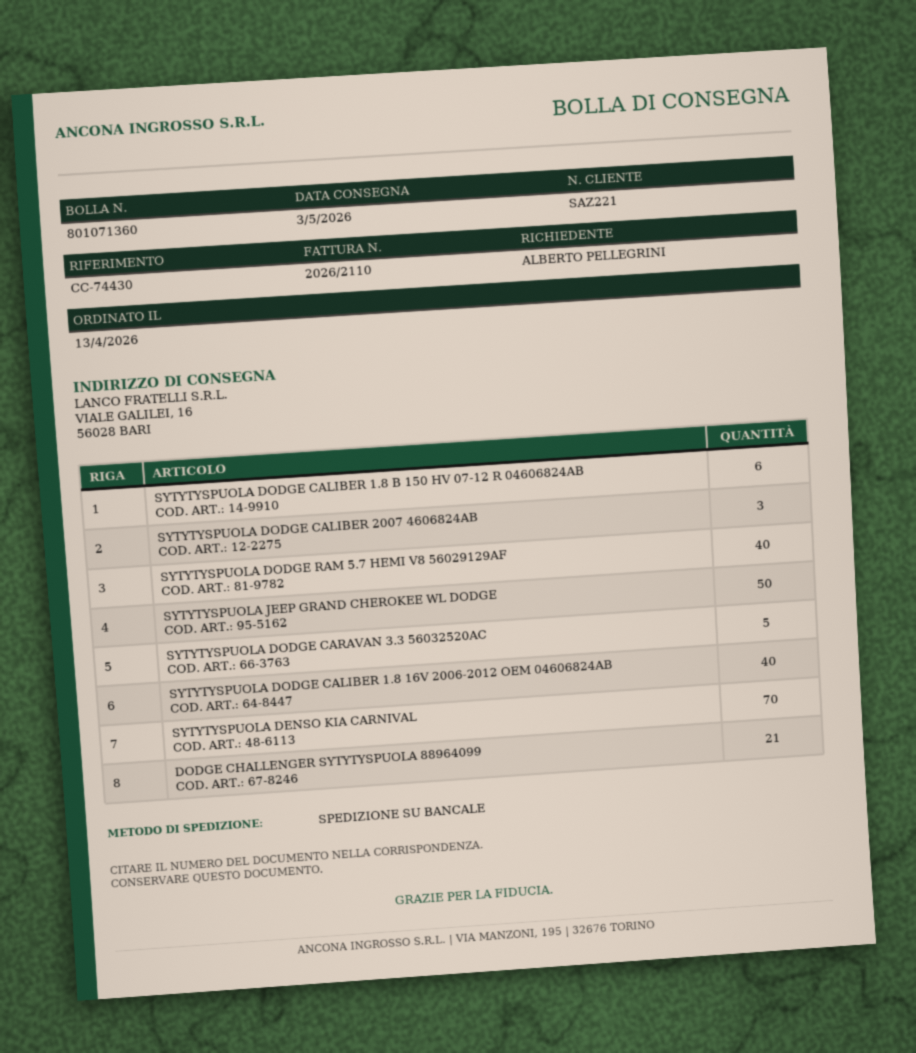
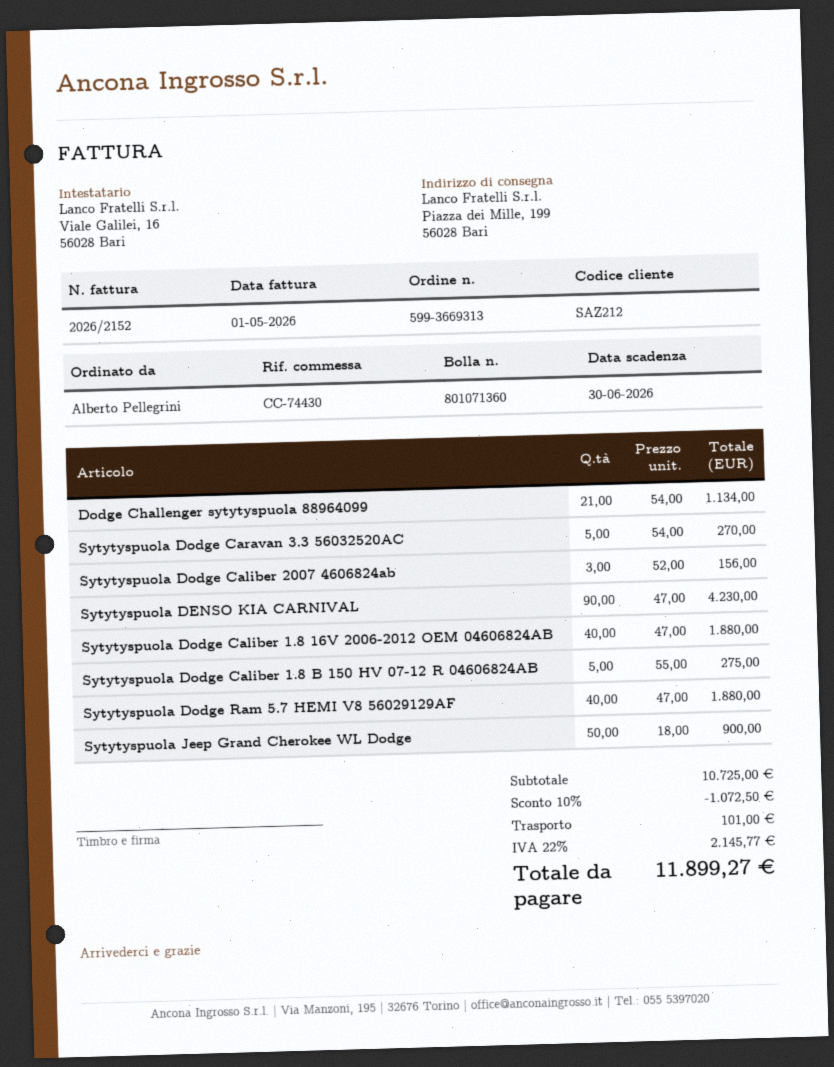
invoice number: 2026/2110 -> 2026/2152
customer number: SAZ221 -> SAZ212
ship to: VIALE GALILEI, 16, 56028 BARI -> Piazza dei Mille, 199, 56028 Bari
SYTYTYSPUOLA DODGE CALIBER 1.8 B 150 HV 07-12 R 04606824AB: 6 -> 5
SYTYTYSPUOLA DENSO KIA CARNIVAL: 70 -> 90

